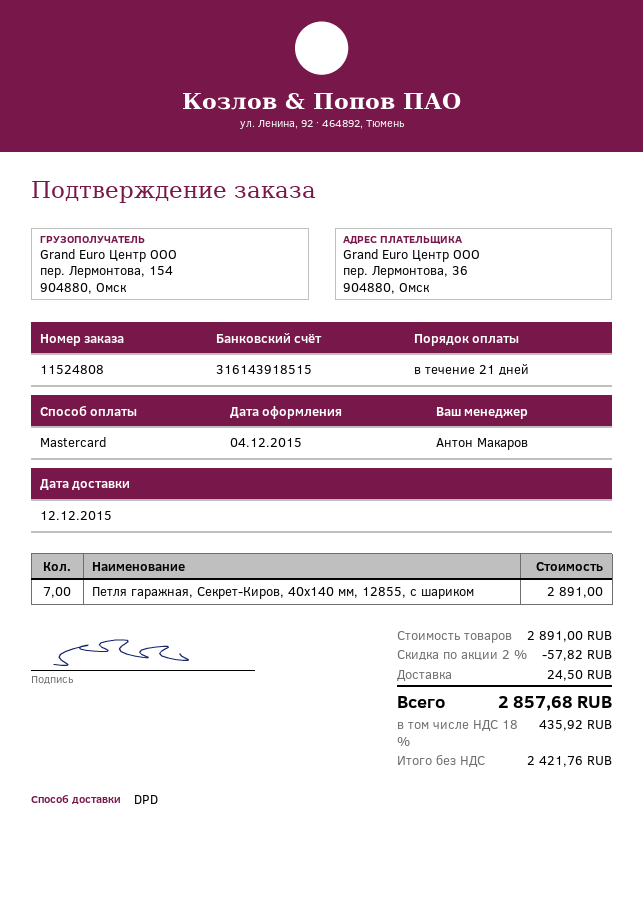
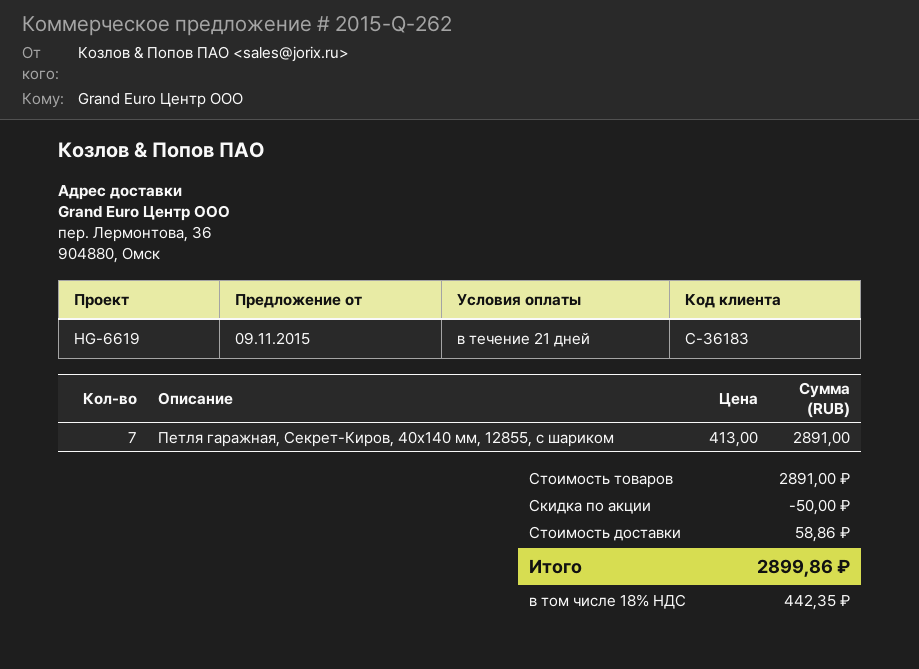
ship to: пер. Лермонтова, 154, 904880, Омск -> пер. Лермонтова, 36, 904880, Омск
discount: 57.82 -> 50.00
shipping: 24.50 -> 58.86
tax: 18% = 435.92 -> 18% = 442.35
total: 2857.68 -> 2899.86

